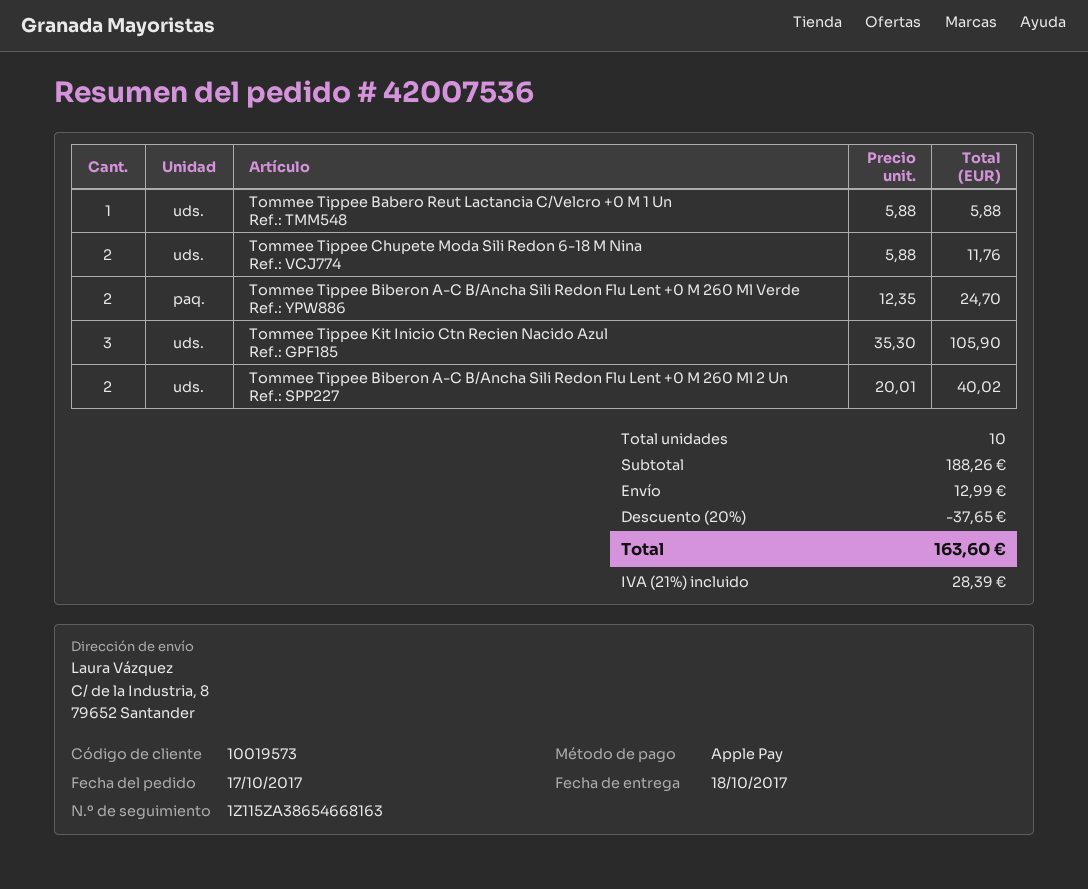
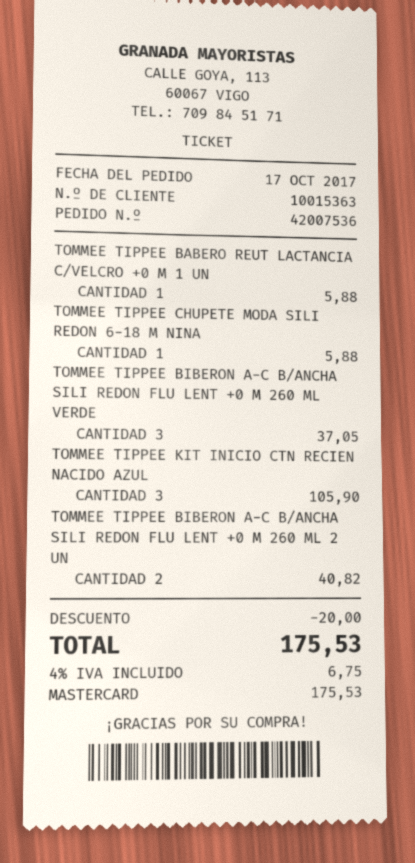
customer number: 10019573 -> 10015363
payment method: Apple Pay -> Mastercard
Tommee Tippee Chupete Moda Sili Redon 6-18 M Nina: 2 for 11.76 -> 1 for 5.88
Tommee Tippee Biberon A-C B/Ancha Sili Redon Flu Lent +0 M 260 Ml Verde: 2 for 24.70 -> 3 for 37.05
Tommee Tippee Biberon A-C B/Ancha Sili Redon Flu Lent +0 M 260 Ml 2 Un: 2 for 40.02 -> 2 for 40.82
discount: 37.65 -> 20.00
shipping: 12.99 -> none
tax: 21% = 28.39 -> 4% = 6.75
total: 163.60 -> 175.53

